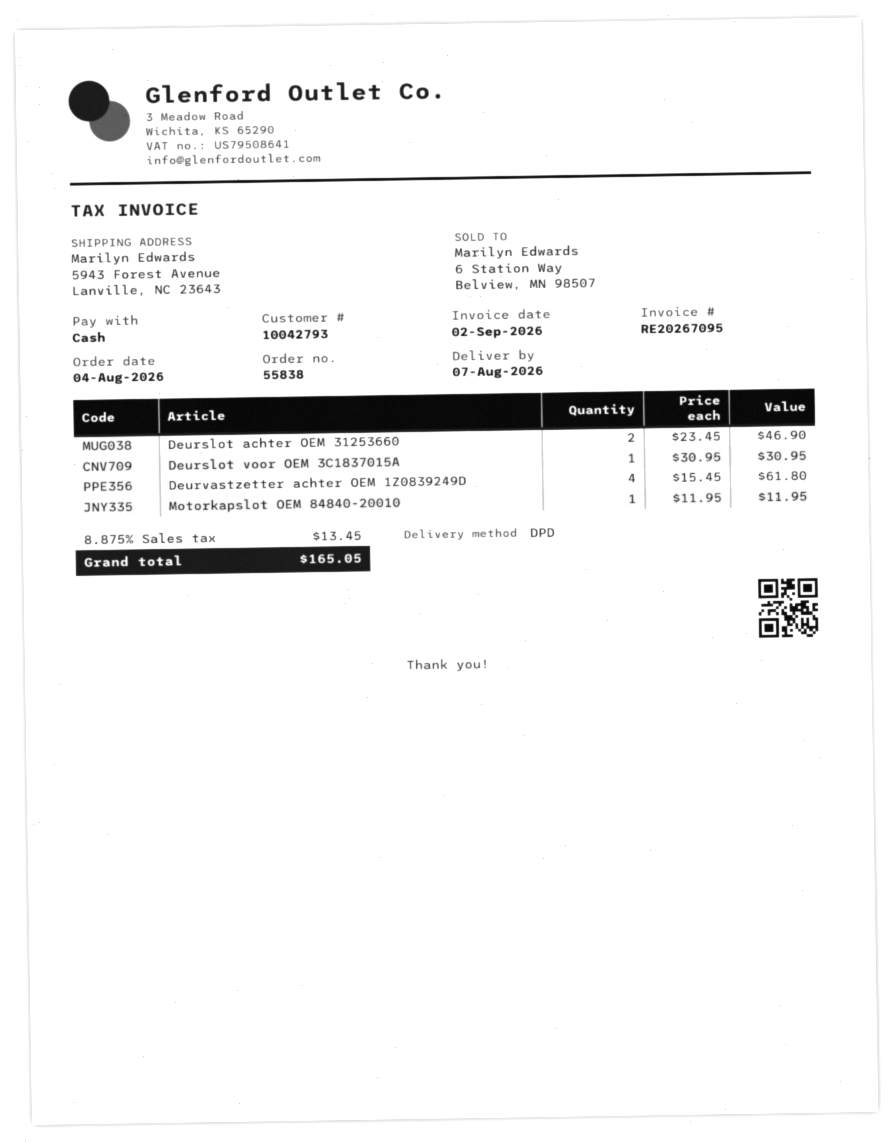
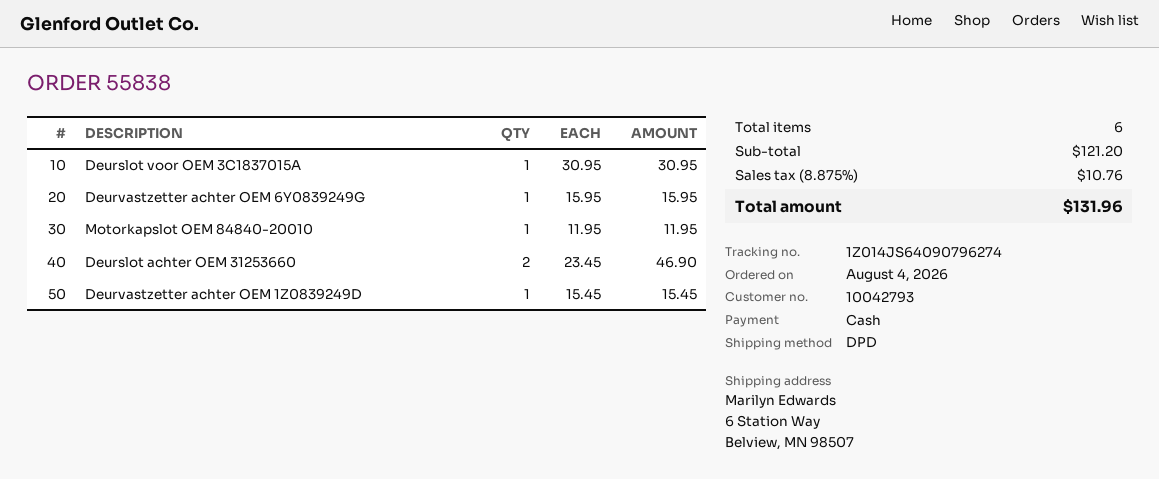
ship to: 5943 Forest Avenue, Lanville, NC 23643 -> 6 Station Way, Belview, MN 98507
Deurvastzetter achter OEM 1Z0839249D: 4 x 15.45 = 61.80 -> 1 x 15.45 = 15.45
Deurvastzetter achter OEM 6Y0839249G: none -> 1 x 15.95 = 15.95
tax: 8.875% = 13.45 -> 8.875% = 10.76
total: 165.05 -> 131.96

